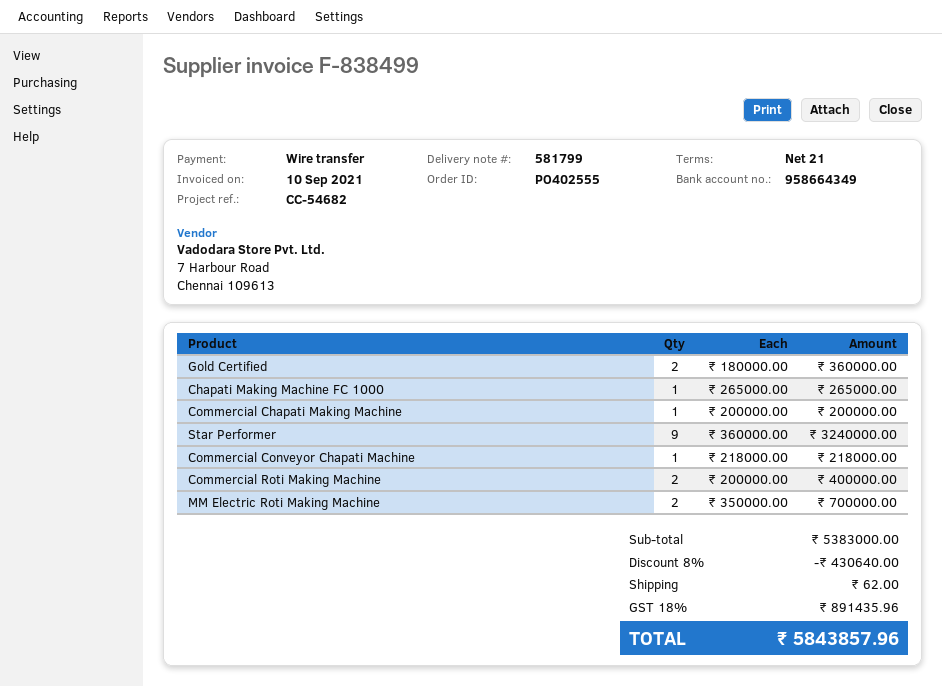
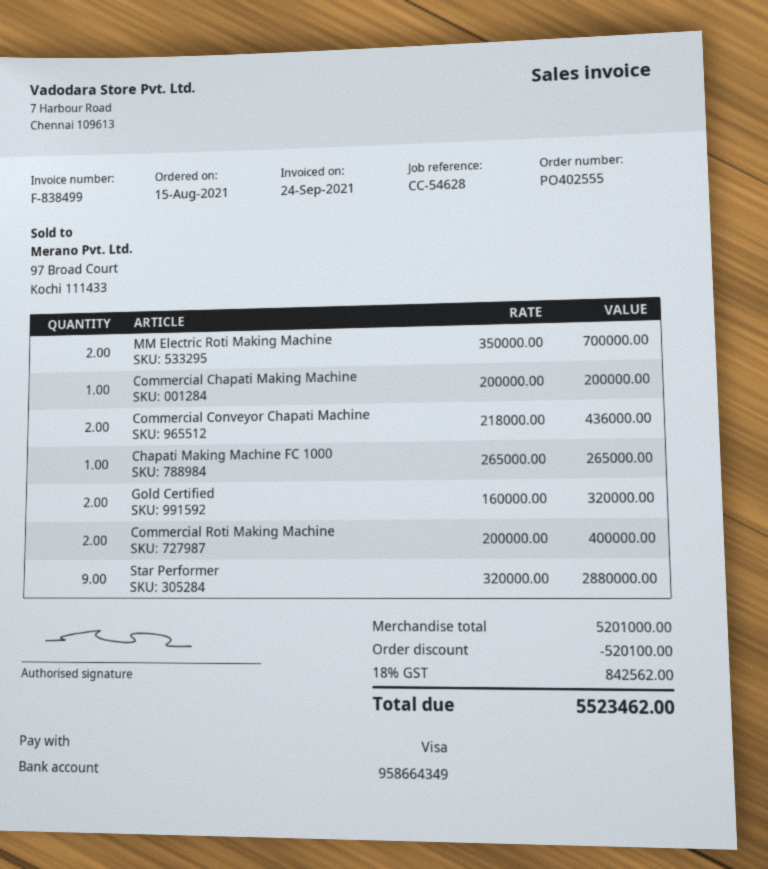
invoice date: 2021-09-10 -> 2021-09-24
reference: CC-54682 -> CC-54628
payment method: bank transfer -> Visa
Gold Certified: 2 x 180000.00 = 360000.00 -> 2 x 160000.00 = 320000.00
Star Performer: 9 x 360000.00 = 3240000.00 -> 9 x 320000.00 = 2880000.00
Commercial Conveyor Chapati Machine: 1 x 218000.00 = 218000.00 -> 2 x 218000.00 = 436000.00
subtotal: 5383000.00 -> 5201000.00
discount: 430640.00 -> 520100.00
shipping: 62.00 -> none
tax: 18% = 891435.96 -> 18% = 842562.00
total: 5843857.96 -> 5523462.00

